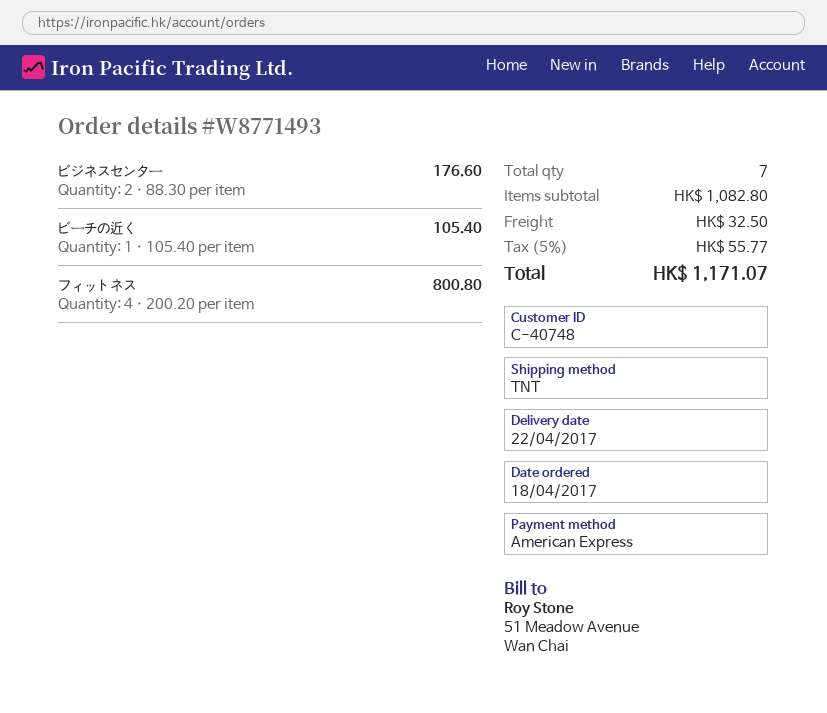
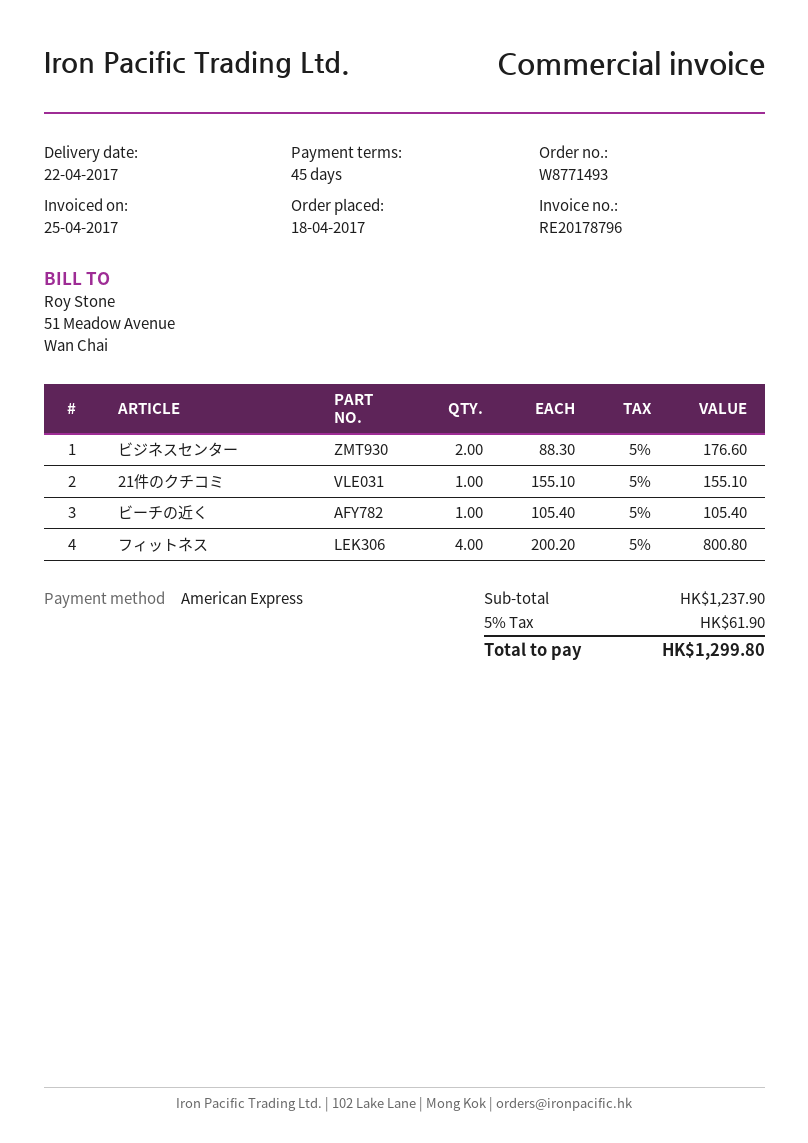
21件のクチコミ: none -> 1 x 155.10 = 155.10
subtotal: 1082.80 -> 1237.90
shipping: 32.50 -> none
tax: 5% = 55.77 -> 5% = 61.90
total: 1171.07 -> 1299.80

